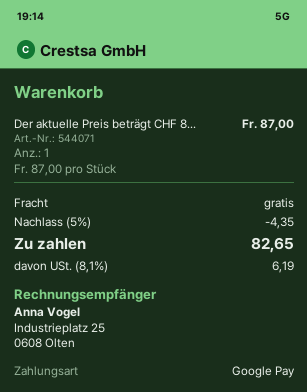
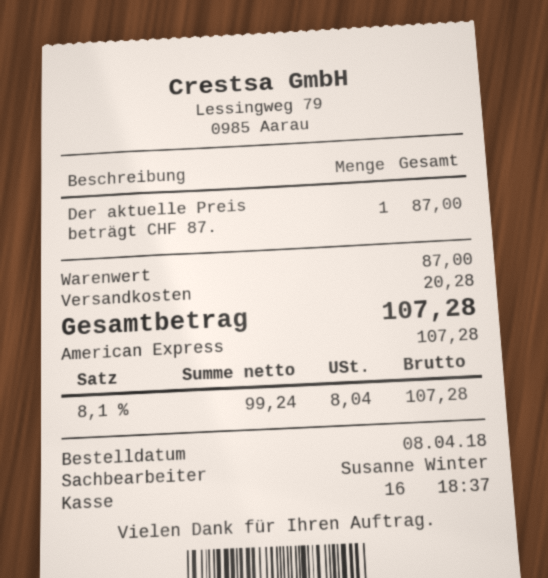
payment method: Google Pay -> American Express
discount: 5% = 4.35 -> none
shipping: 0.00 -> 20.28
tax: 8.1% = 6.19 -> 8.1% = 8.04
total: 82.65 -> 107.28

